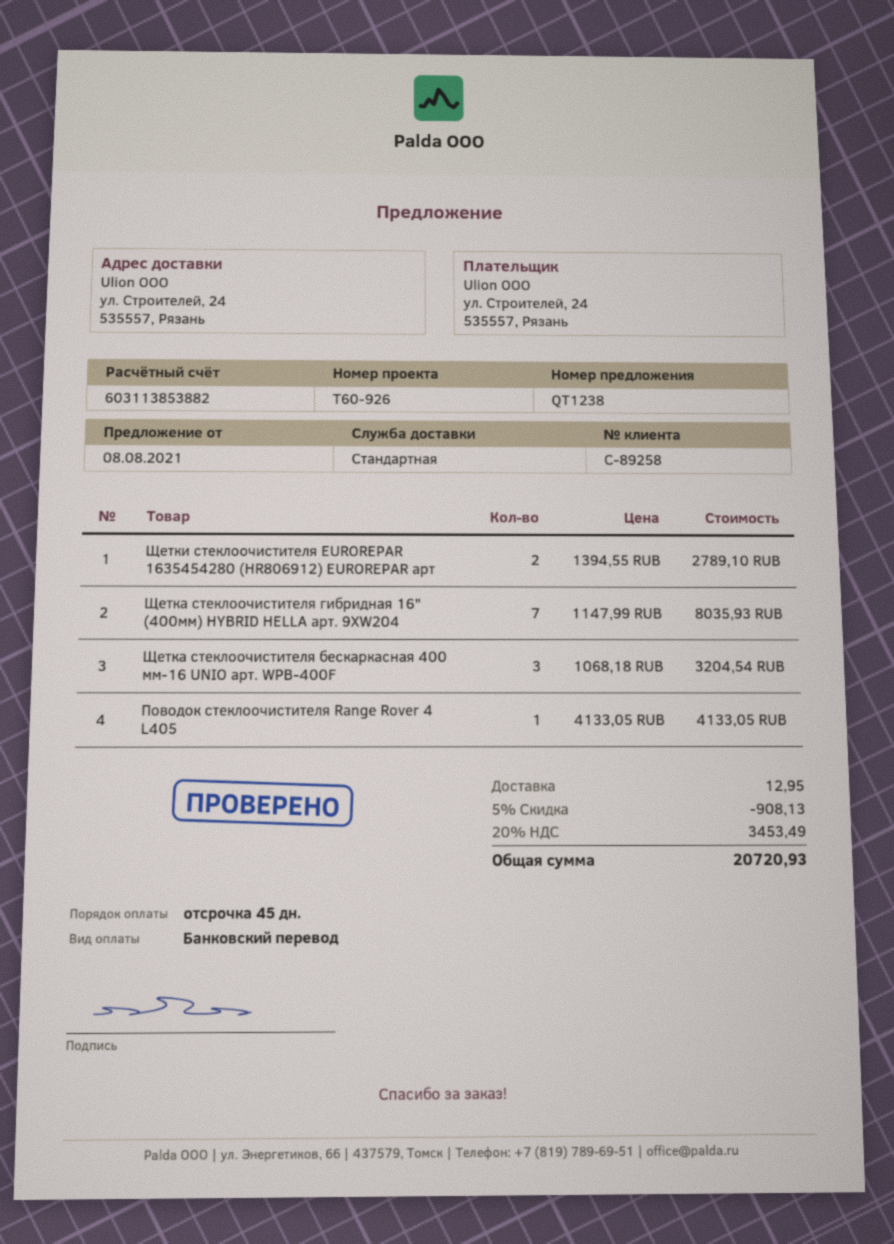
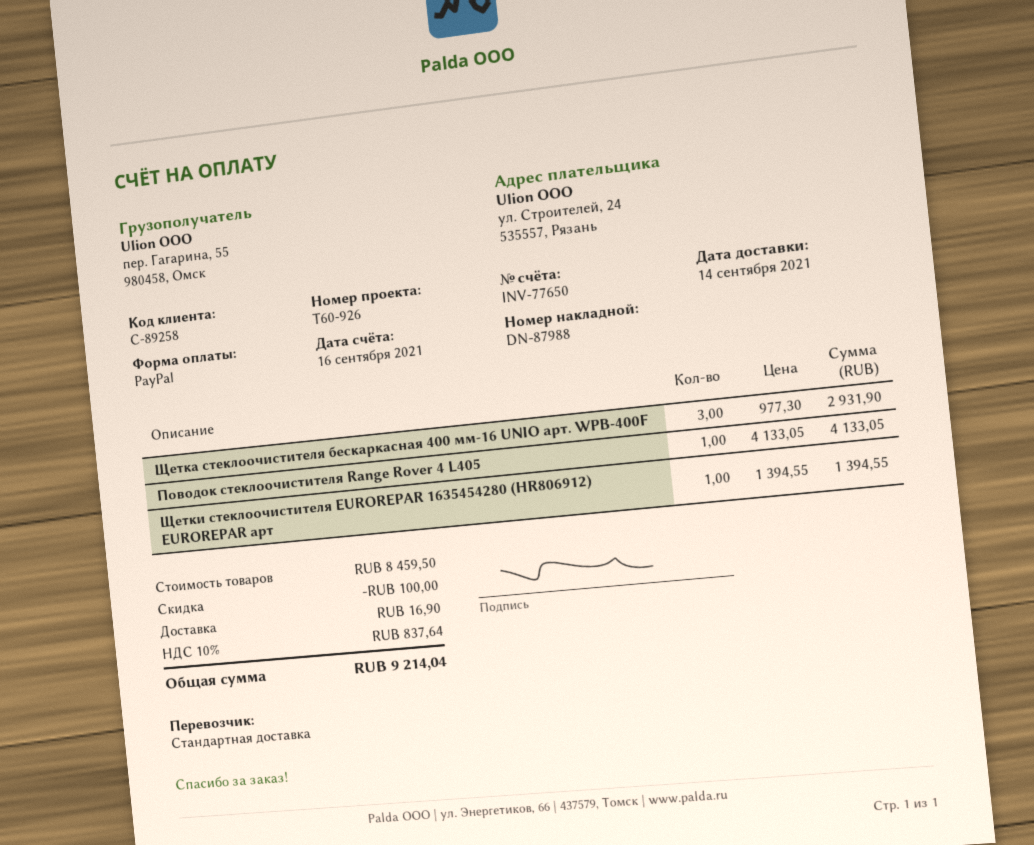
payment method: bank transfer -> PayPal
ship to: ул. Строителей, 24, 535557, Рязань -> пер. Гагарина, 55, 980458, Омск
Щетки стеклоочистителя EUROREPAR 1635454280 (HR806912) EUROREPAR арт: 2 x 1394.55 = 2789.10 -> 1 x 1394.55 = 1394.55
Щетка стеклоочистителя гибридная 16" (400мм) HYBRID HELLA арт. 9XW204: 7 x 1147.99 = 8035.93 -> none
Щетка стеклоочистителя бескаркасная 400 мм-16 UNIO арт. WPB-400F: 3 x 1068.18 = 3204.54 -> 3 x 977.30 = 2931.90
discount: 908.13 -> 100.00
shipping: 12.95 -> 16.90
tax: 20% = 3453.49 -> 10% = 837.64
total: 20720.93 -> 9214.04

